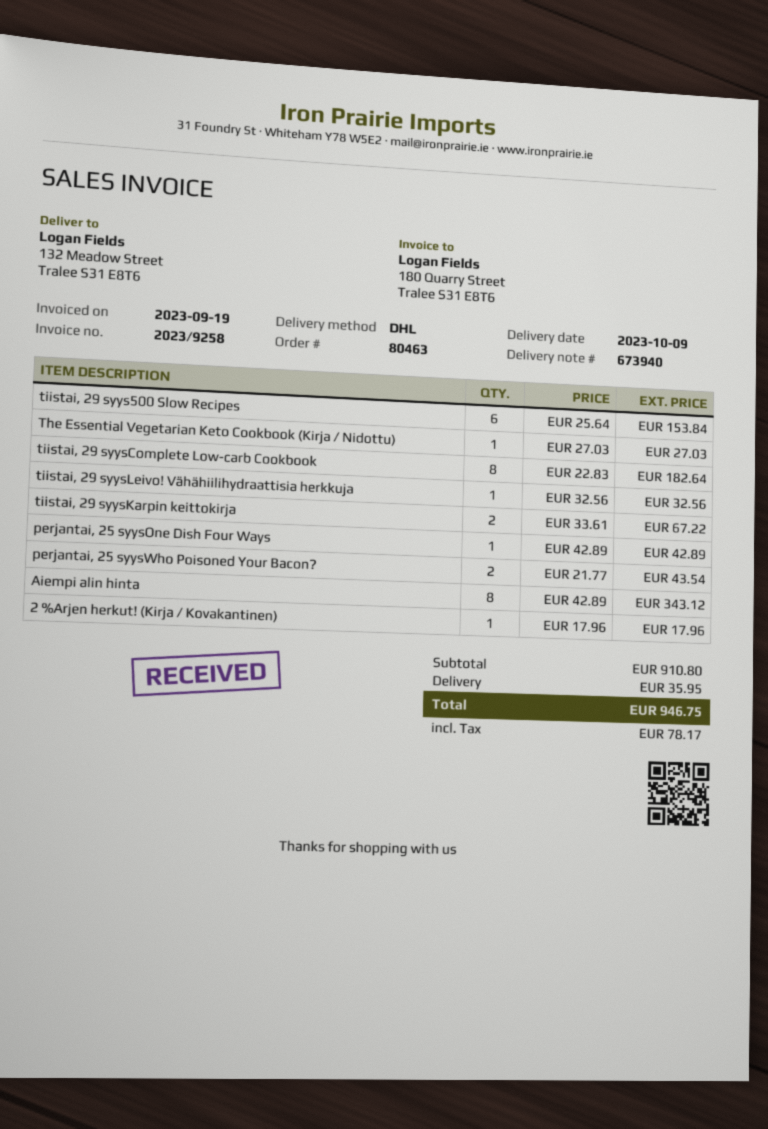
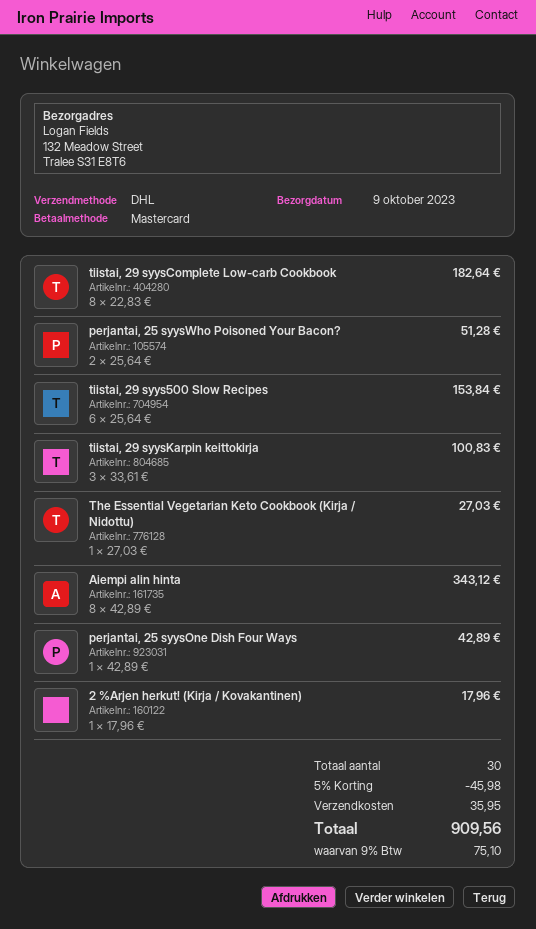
tiistai, 29 syysLeivo! Vähähiilihydraattisia herkkuja: 1 x 32.56 = 32.56 -> none
tiistai, 29 syysKarpin keittokirja: 2 x 33.61 = 67.22 -> 3 x 33.61 = 100.83
perjantai, 25 syysWho Poisoned Your Bacon?: 2 x 21.77 = 43.54 -> 2 x 25.64 = 51.28
discount: none -> 5% = 45.98
tax: 78.17 -> 75.10
total: 946.75 -> 909.56

